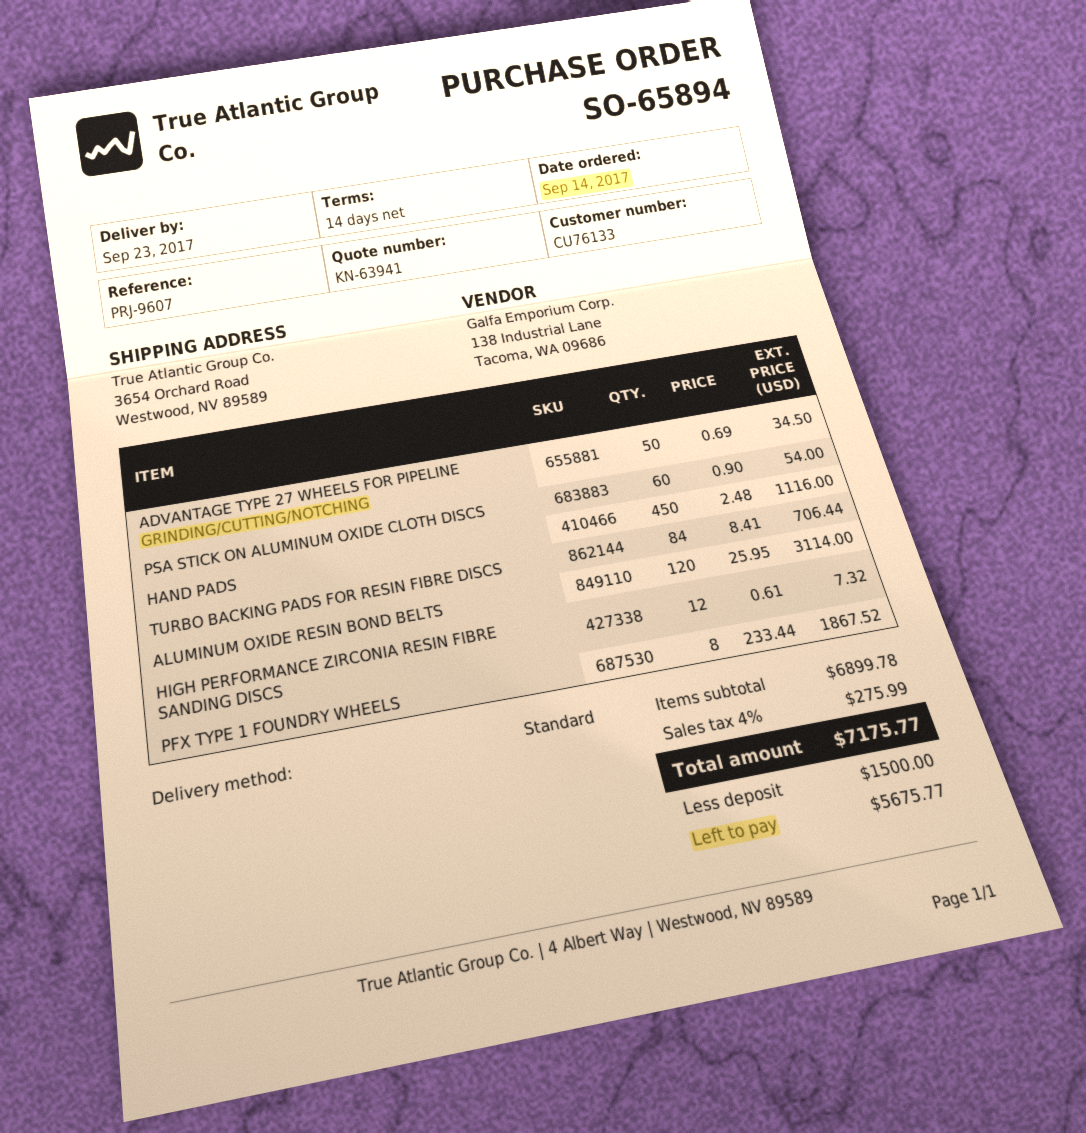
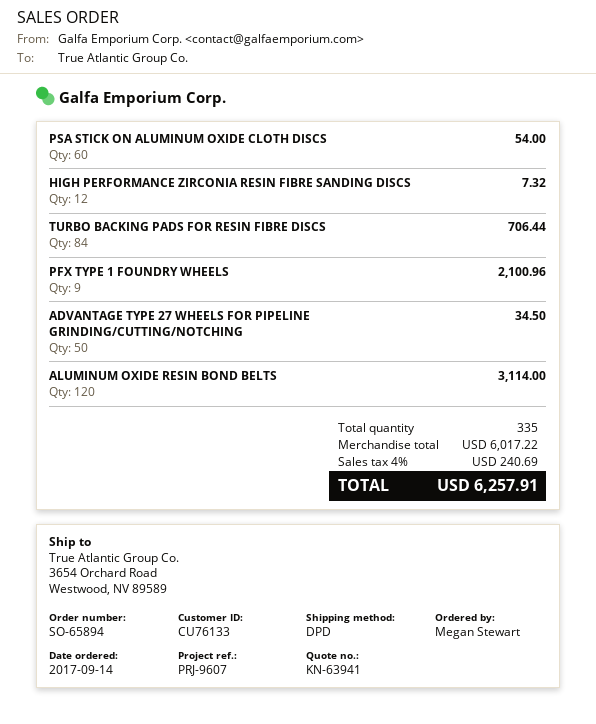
shipping method: standard -> DPD
HAND PADS: 450 for 1116.00 -> none
PFX TYPE 1 FOUNDRY WHEELS: 8 for 1867.52 -> 9 for 2100.96
subtotal: 6899.78 -> 6017.22
tax: 4% = 275.99 -> 4% = 240.69
total: 7175.77 -> 6257.91

